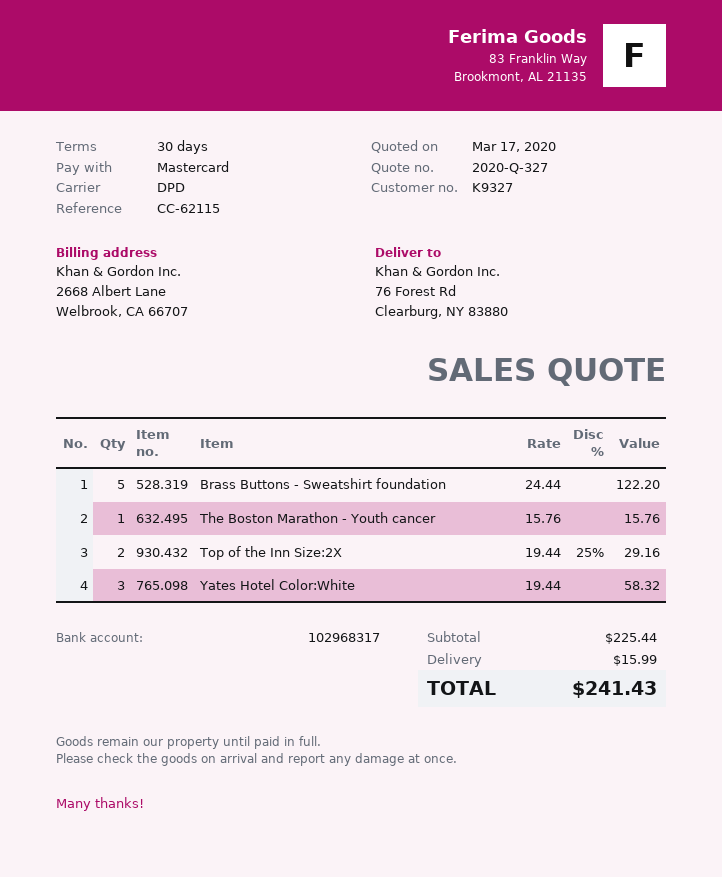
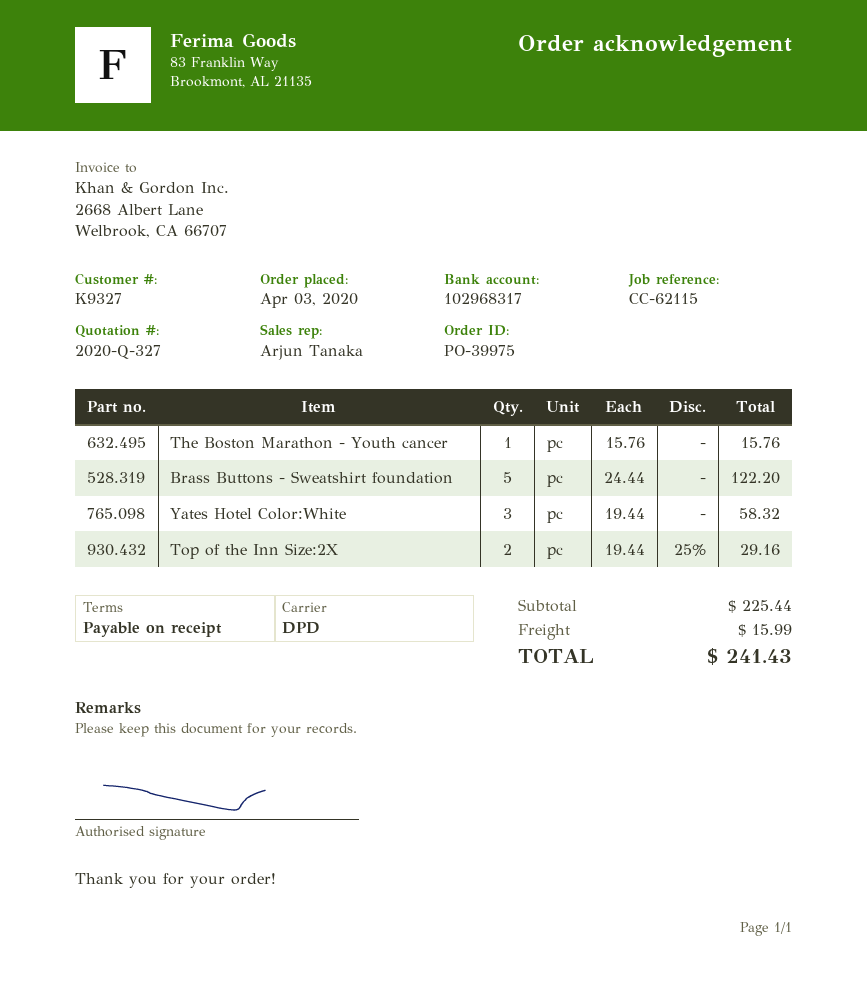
payment terms: 30 days -> on receipt

